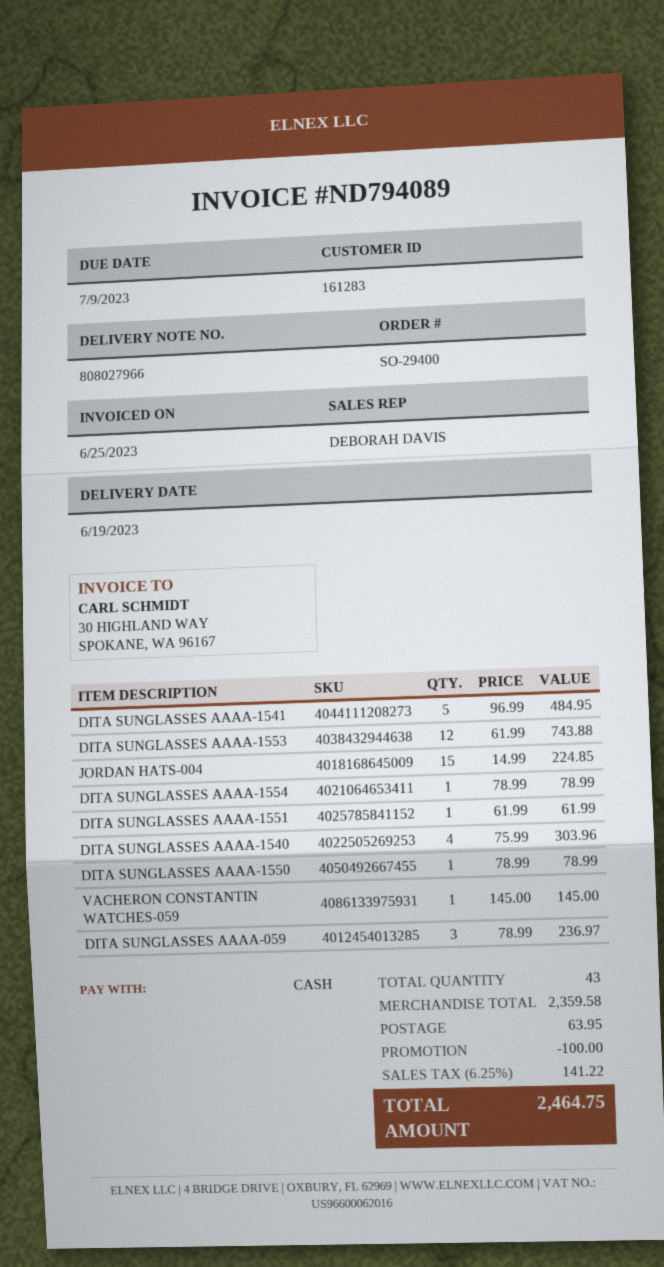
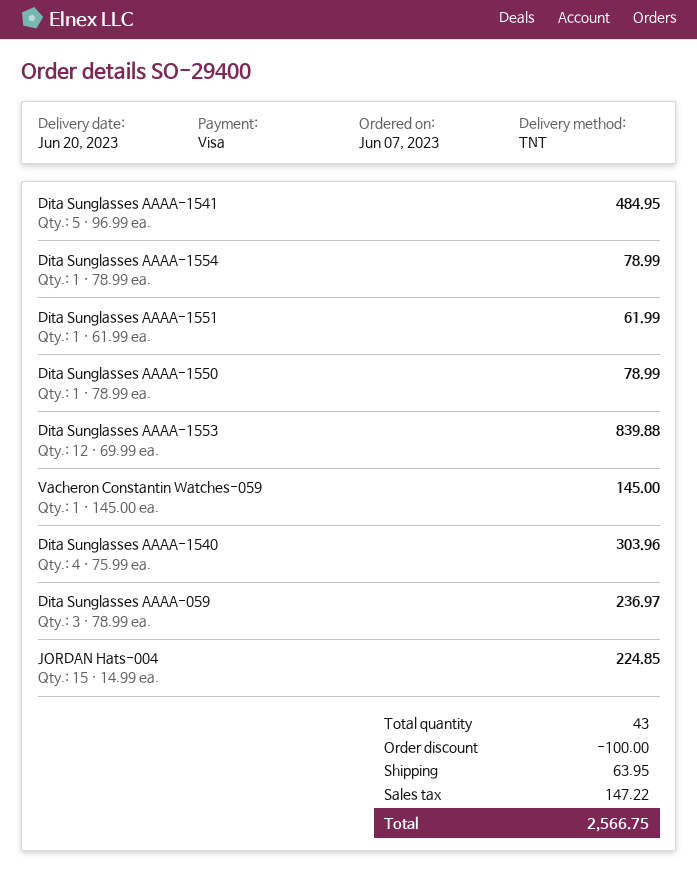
delivery date: 2023-06-19 -> 2023-06-20
payment method: cash -> Visa
DITA SUNGLASSES AAAA-1553: 12 x 61.99 = 743.88 -> 12 x 69.99 = 839.88
tax: 141.22 -> 147.22
total: 2464.75 -> 2566.75

